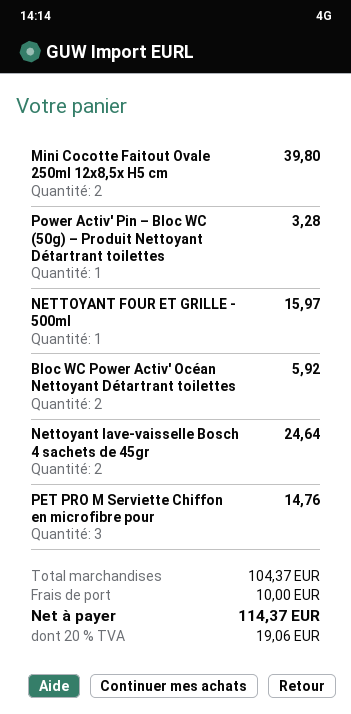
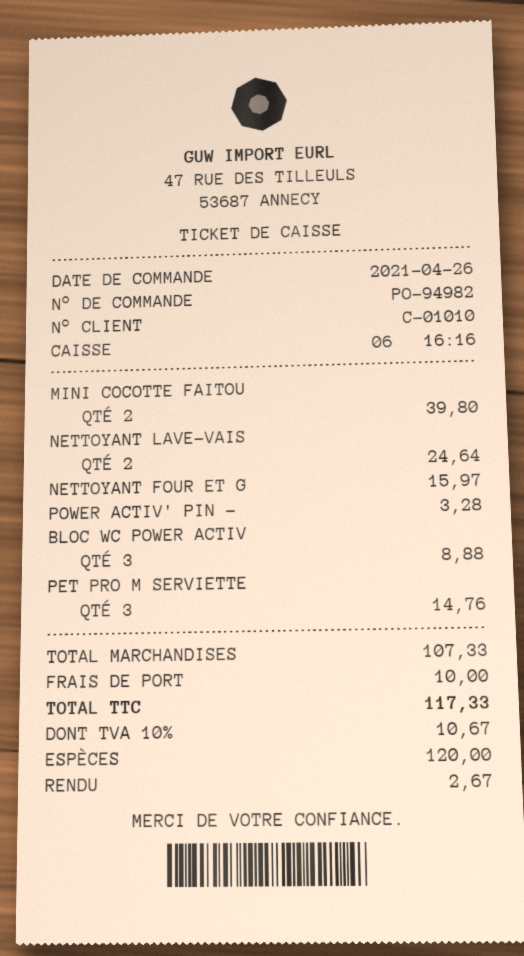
Bloc WC Power Activ' Océan Nettoyant Détartrant toilettes: 2 for 5.92 -> 3 for 8.88
subtotal: 104.37 -> 107.33
tax: 20% = 19.06 -> 10% = 10.67
total: 114.37 -> 117.33

